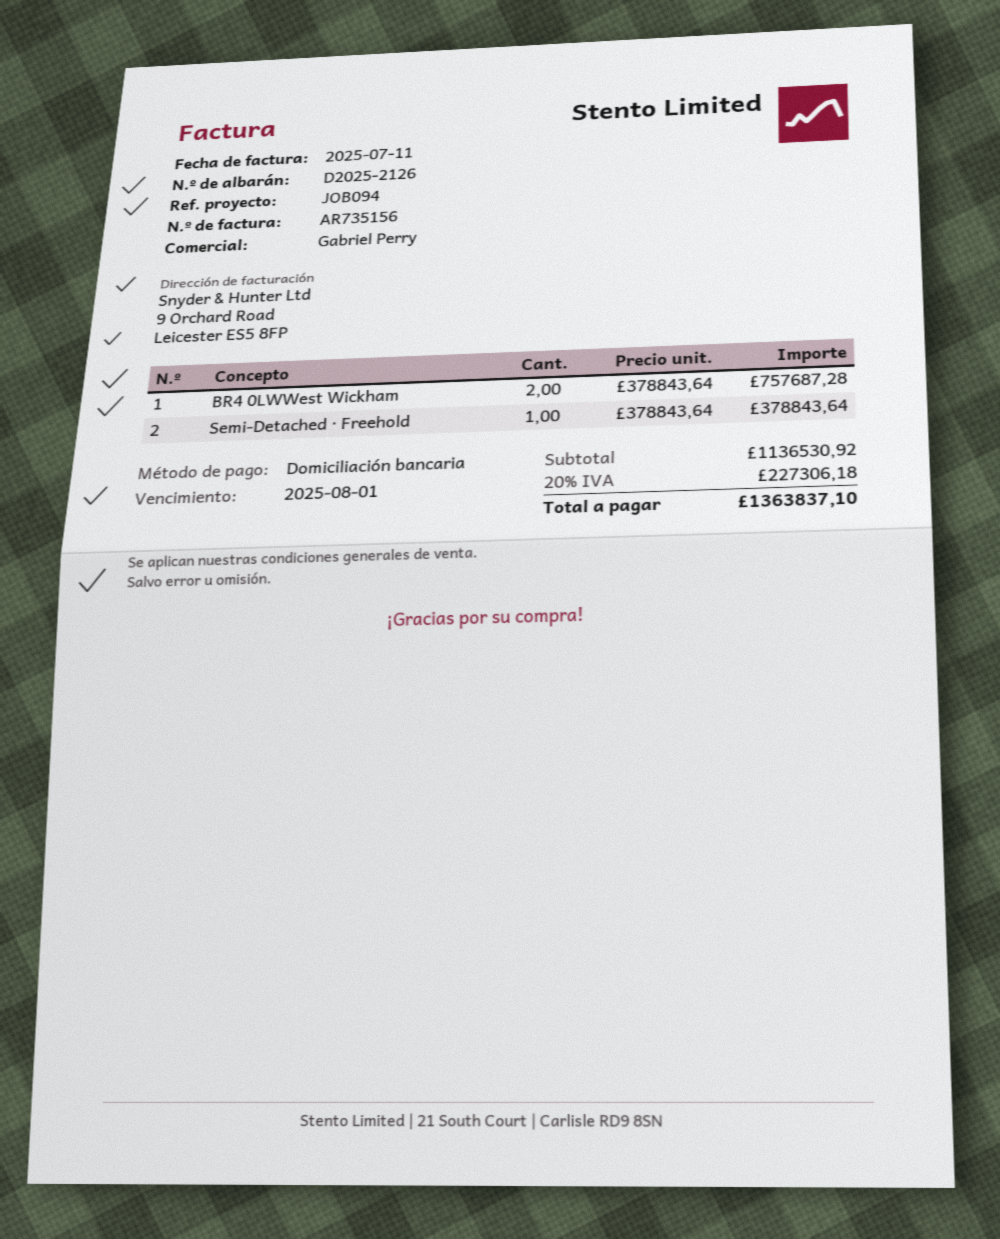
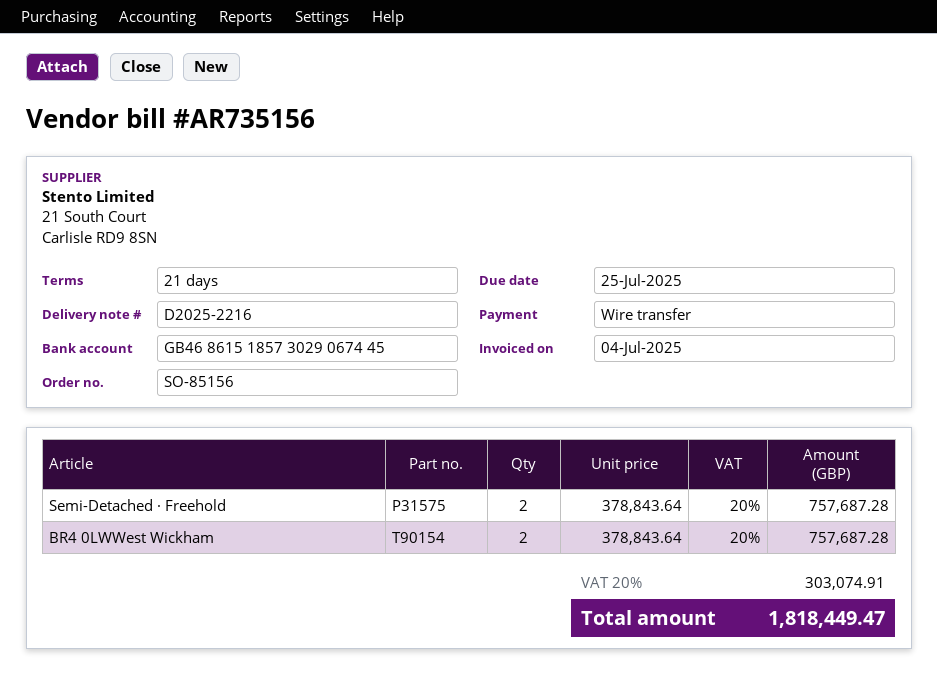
delivery note number: D2025-2126 -> D2025-2216
invoice date: 2025-07-11 -> 2025-07-04
due date: 2025-08-01 -> 2025-07-25
payment method: direct debit -> bank transfer
Semi-Detached · Freehold: 1 x 378843.64 = 378843.64 -> 2 x 378843.64 = 757687.28
tax: 20% = 227306.18 -> 20% = 303074.91
total: 1363837.10 -> 1818449.47

